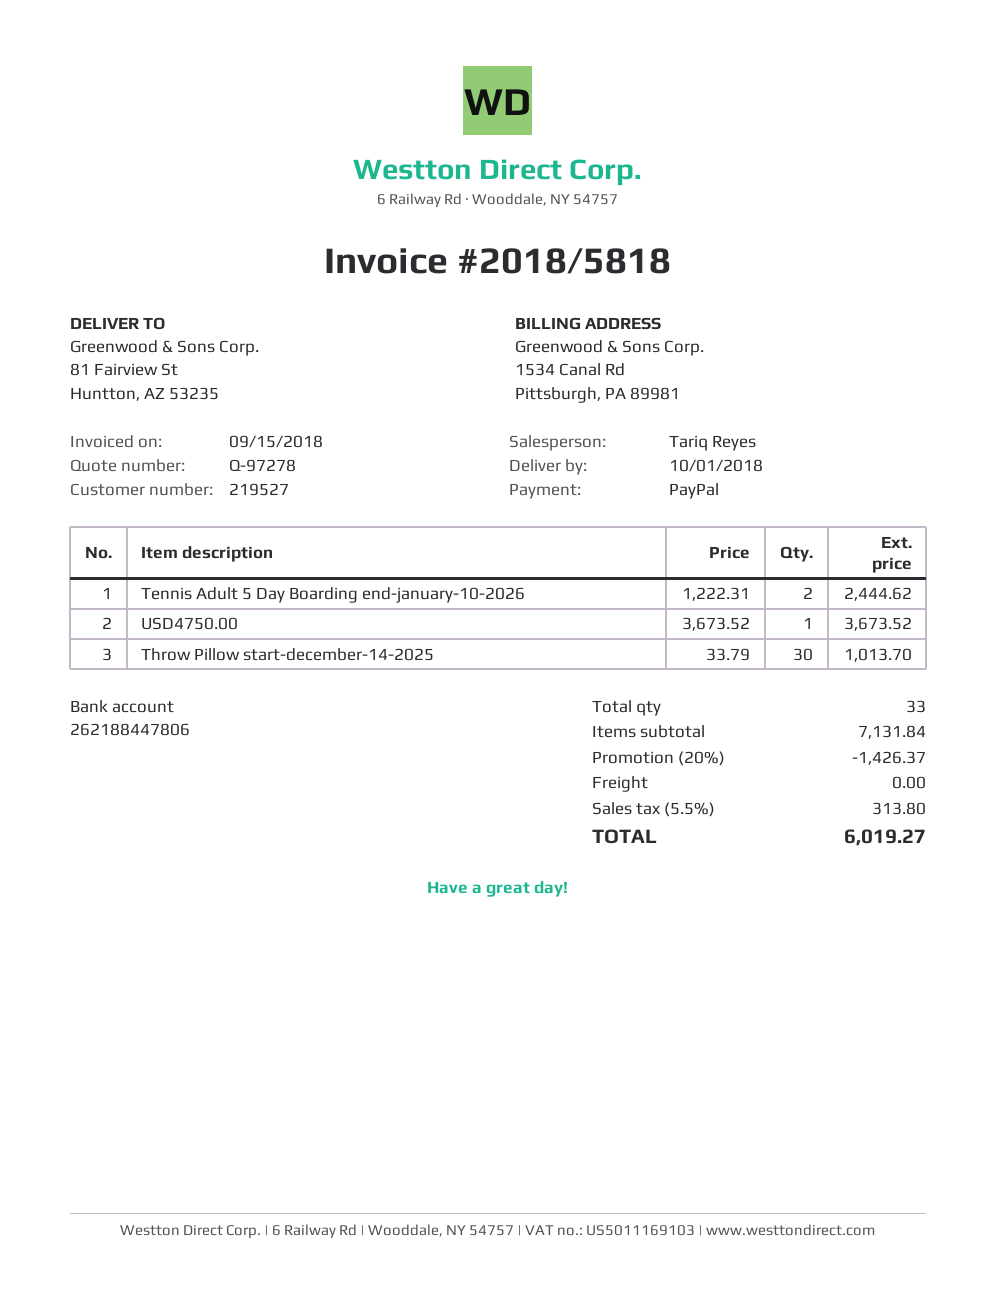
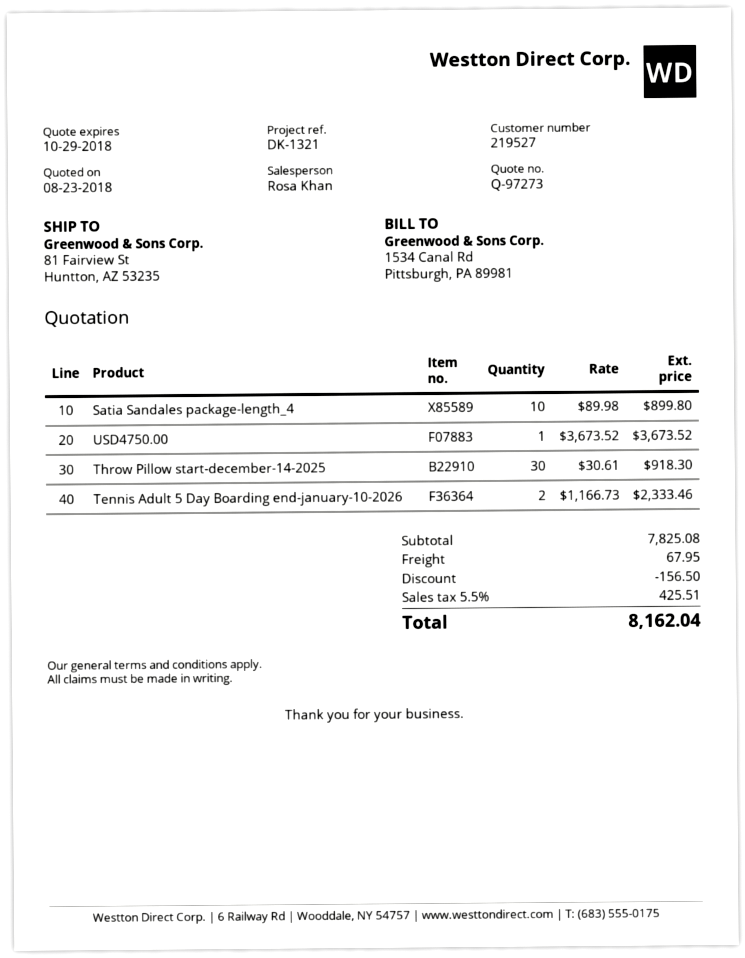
quote number: Q-97278 -> Q-97273
sales rep: Tariq Reyes -> Rosa Khan
Tennis Adult 5 Day Boarding end-january-10-2026: 2 x 1222.31 = 2444.62 -> 2 x 1166.73 = 2333.46
Throw Pillow start-december-14-2025: 30 x 33.79 = 1013.70 -> 30 x 30.61 = 918.30
Satia Sandales package-length_4: none -> 10 x 89.98 = 899.80
subtotal: 7131.84 -> 7825.08
discount: 1426.37 -> 156.50
shipping: 0.00 -> 67.95
tax: 5.5% = 313.80 -> 5.5% = 425.51
total: 6019.27 -> 8162.04

